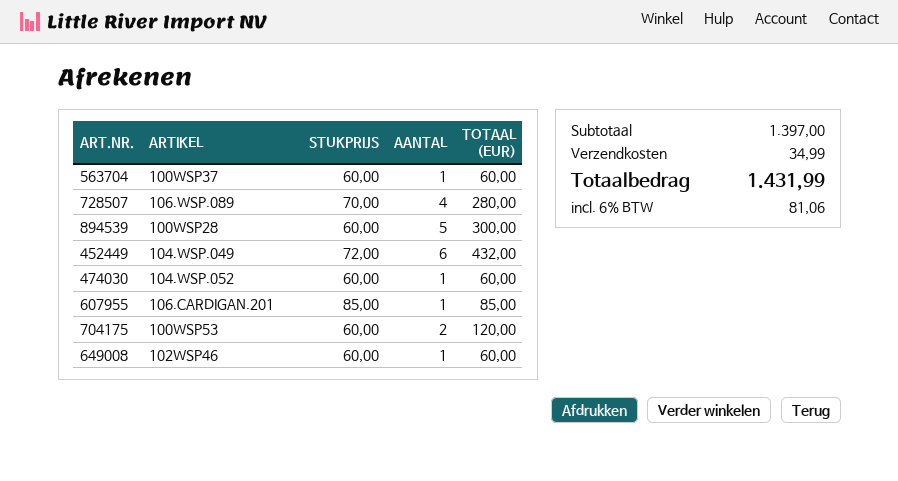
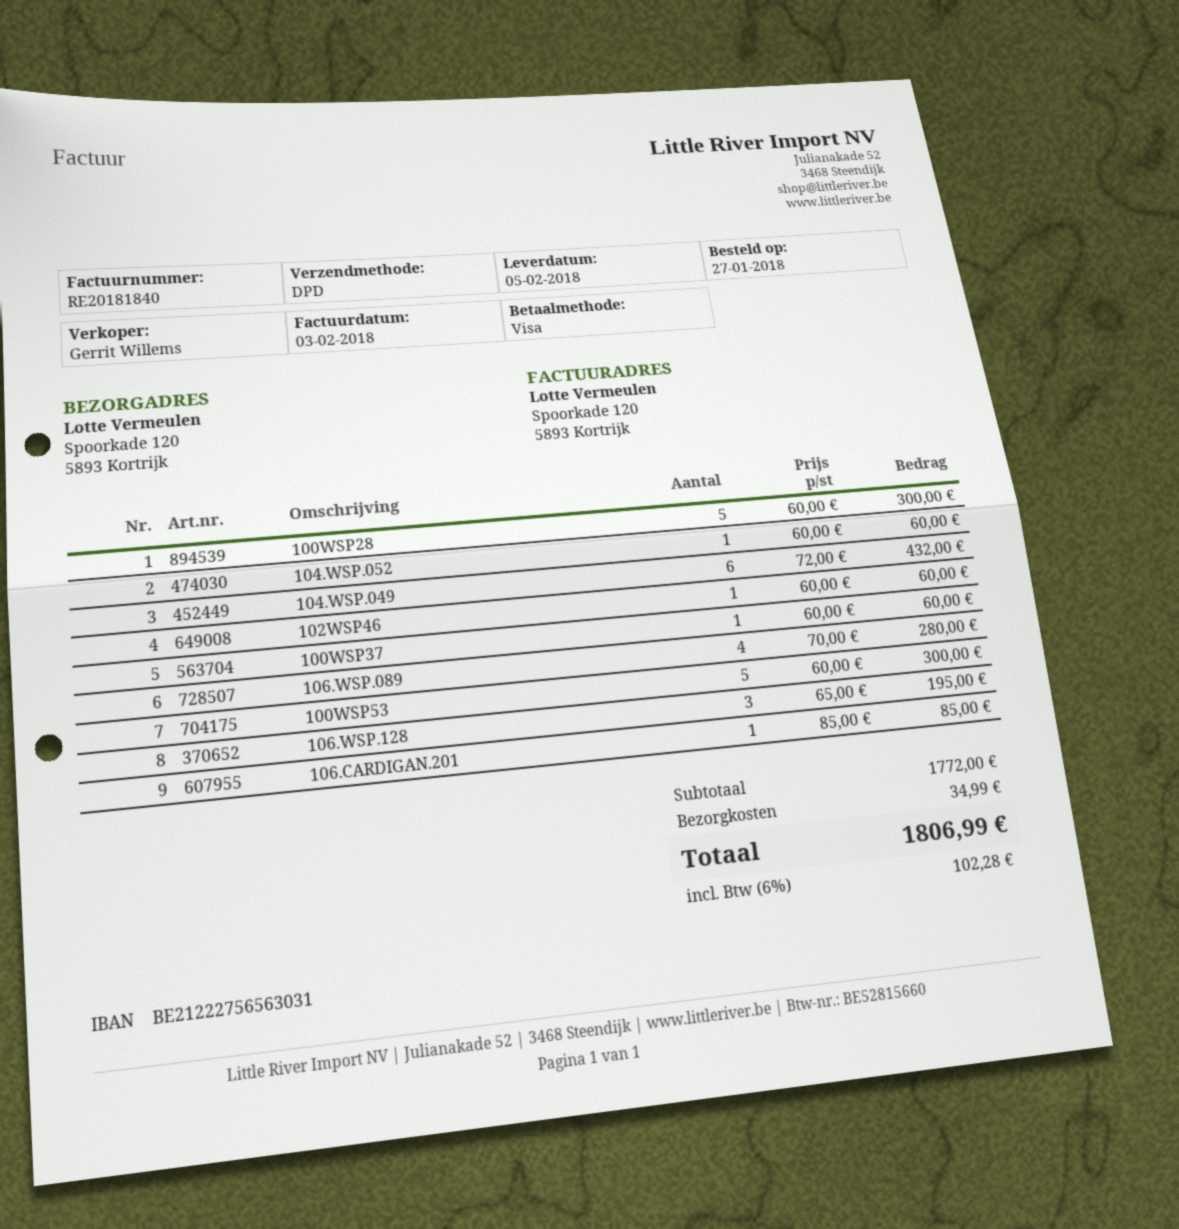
100WSP53: 2 x 60.00 = 120.00 -> 5 x 60.00 = 300.00
106.WSP.128: none -> 3 x 65.00 = 195.00
subtotal: 1397.00 -> 1772.00
tax: 6% = 81.06 -> 6% = 102.28
total: 1431.99 -> 1806.99

